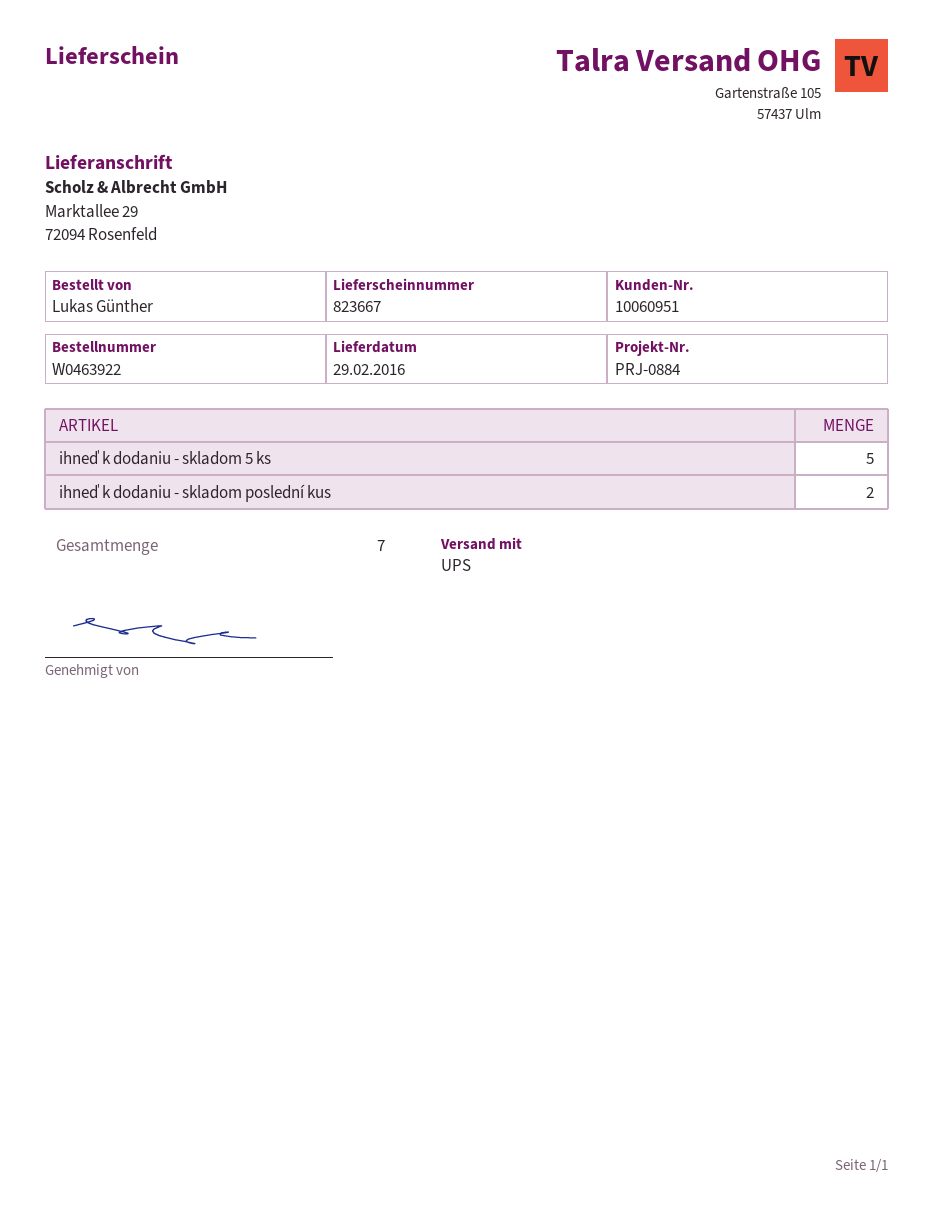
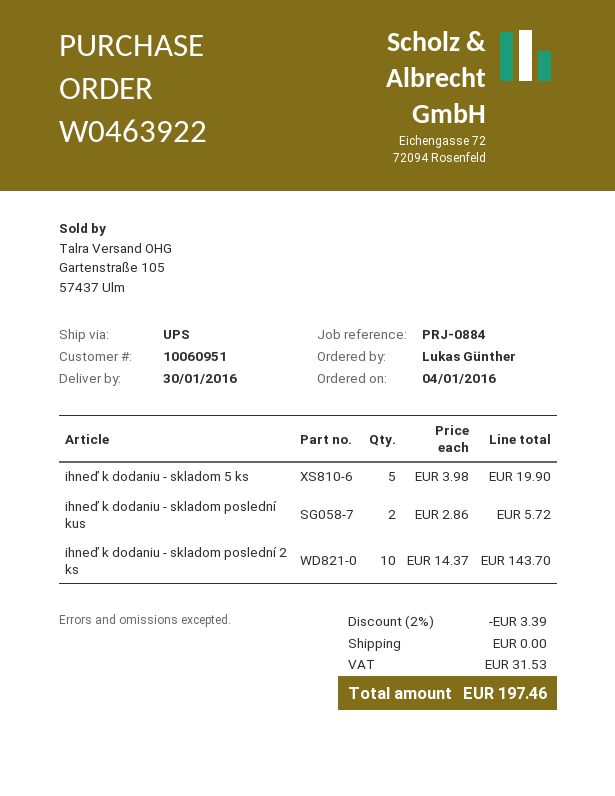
delivery date: 2016-02-29 -> 2016-01-30
ihneď k dodaniu - skladom poslední 2 ks: none -> 10

